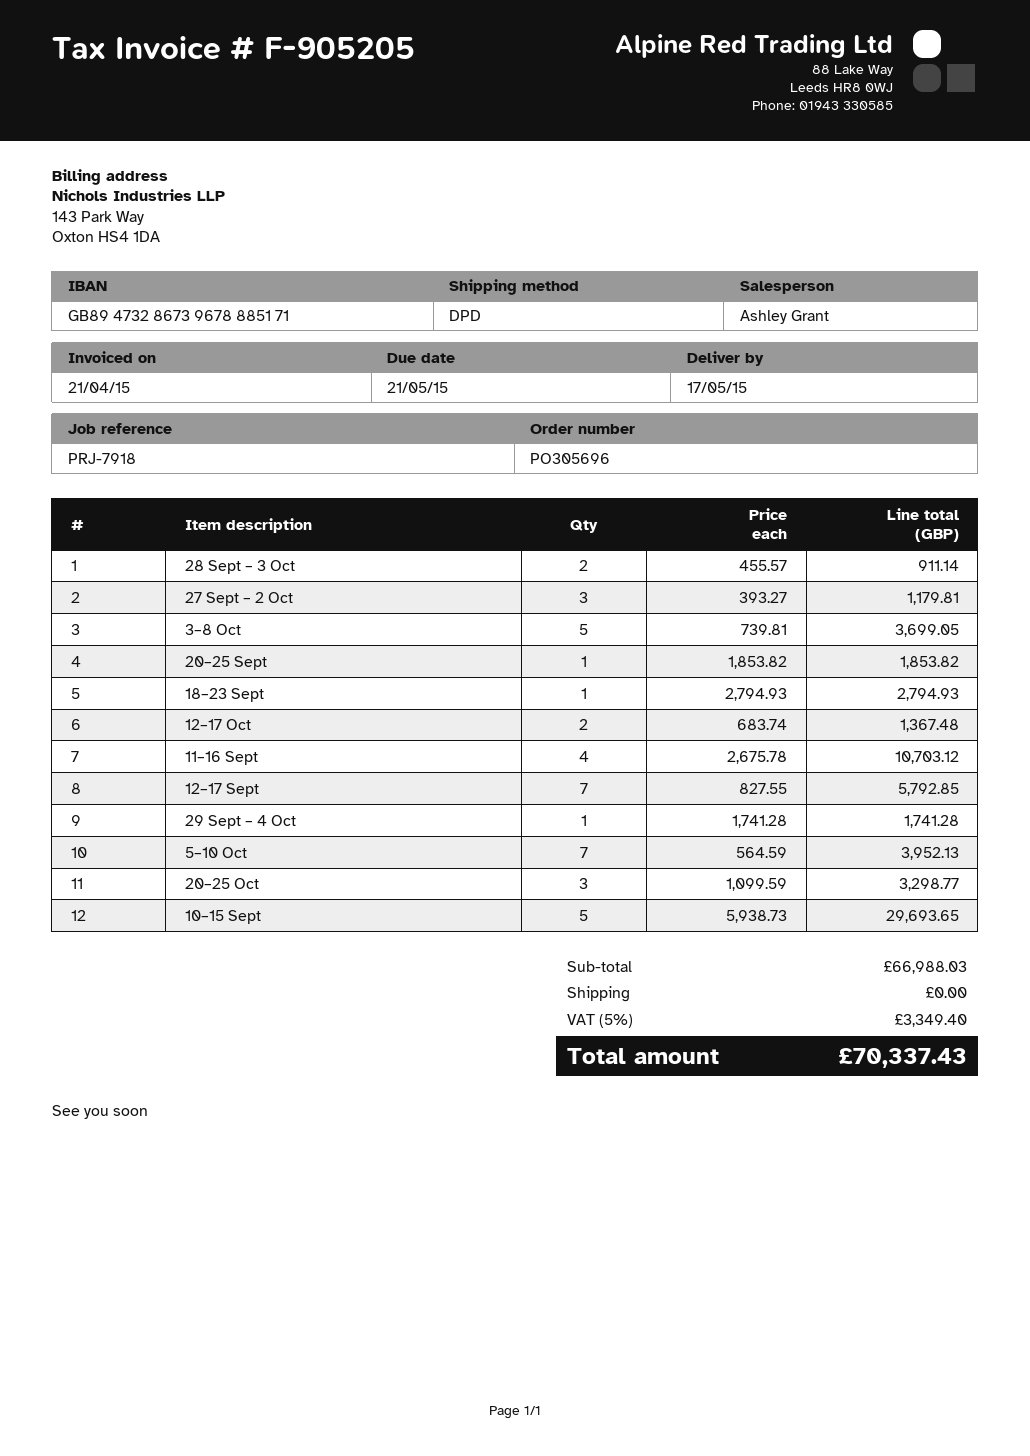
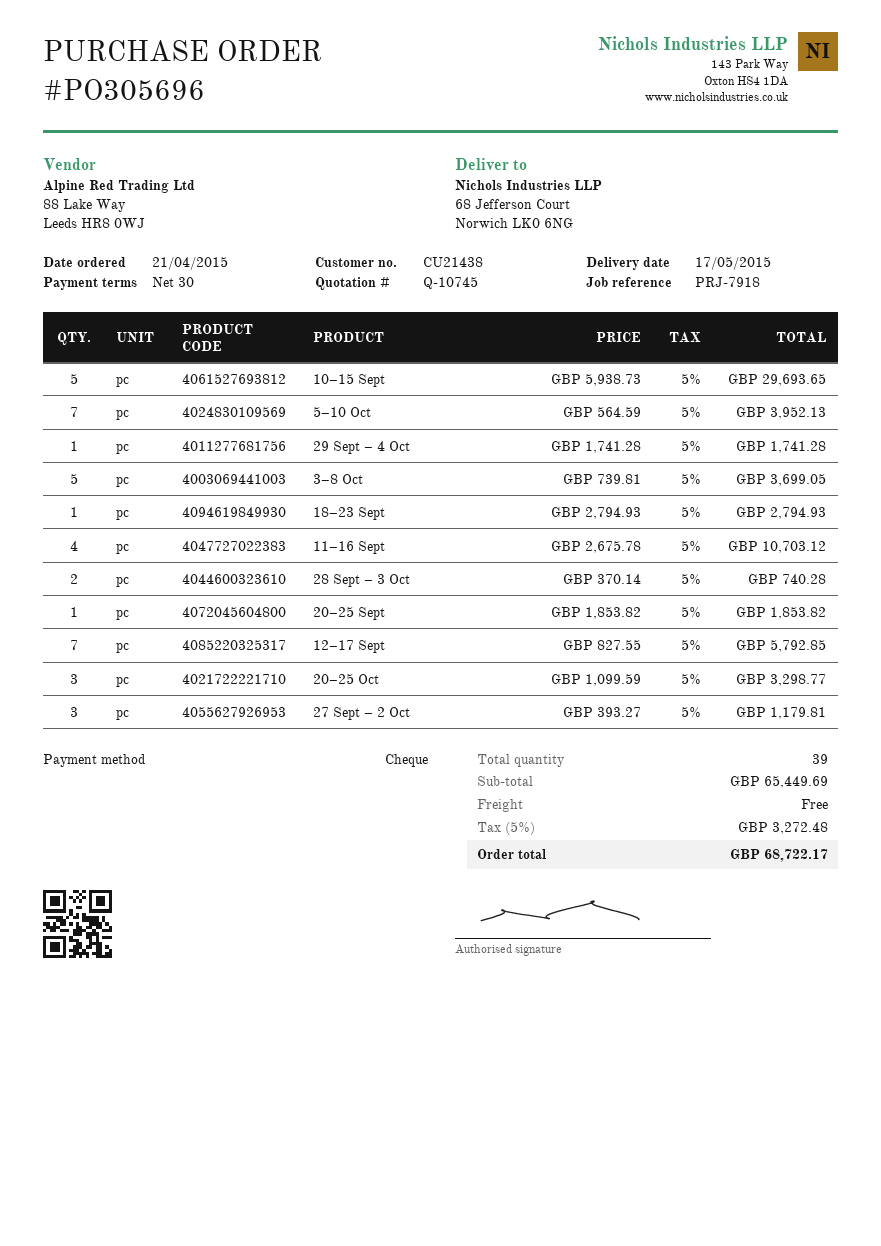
28 Sept – 3 Oct: 2 x 455.57 = 911.14 -> 2 x 370.14 = 740.28
12–17 Oct: 2 x 683.74 = 1367.48 -> none
subtotal: 66988.03 -> 65449.69
tax: 5% = 3349.40 -> 5% = 3272.48
total: 70337.43 -> 68722.17

